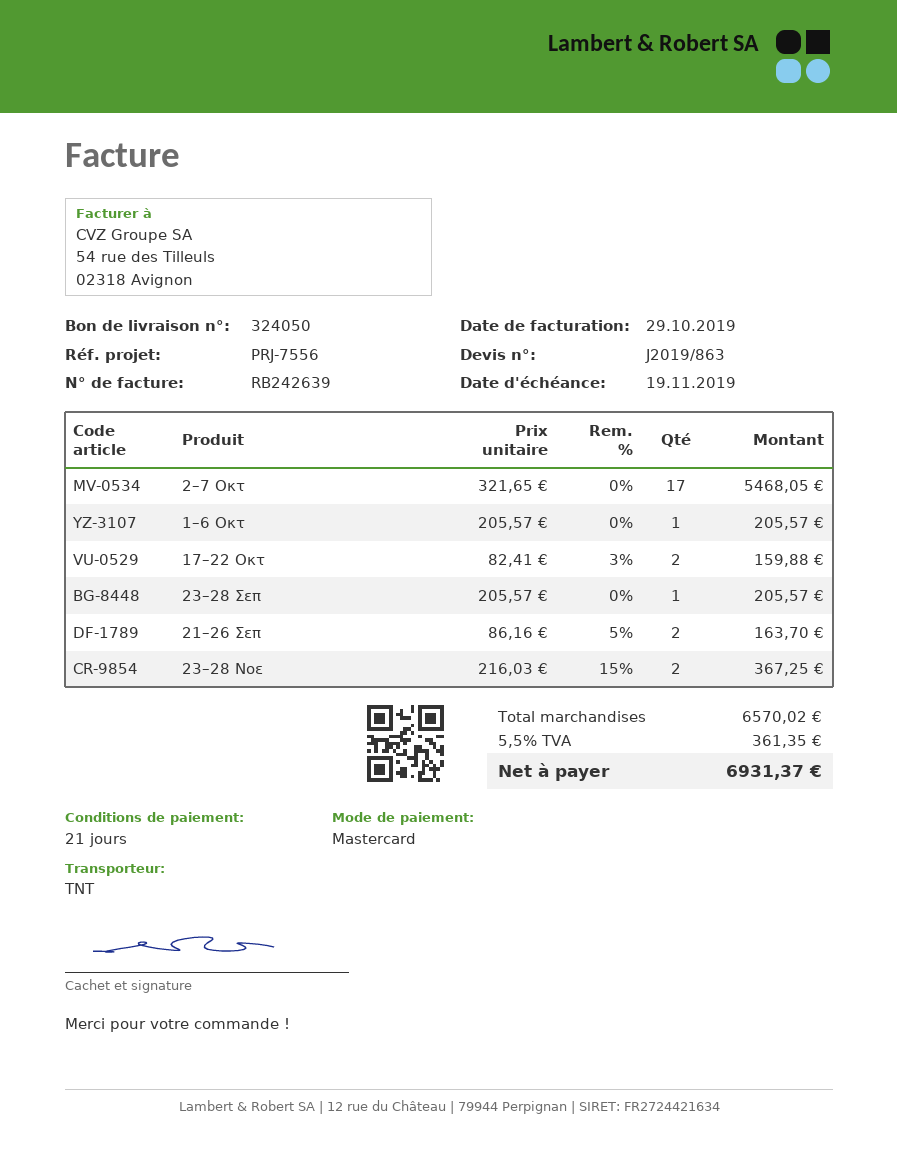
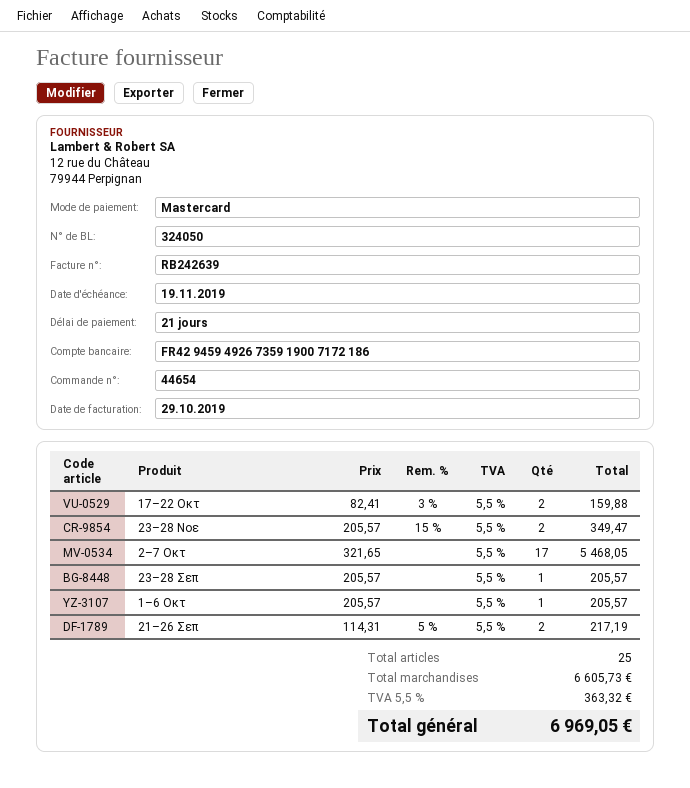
21–26 Σεπ: 2 x 86.16 - 5% = 163.70 -> 2 x 114.31 - 5% = 217.19
23–28 Νοε: 2 x 216.03 - 15% = 367.25 -> 2 x 205.57 - 15% = 349.47
subtotal: 6570.02 -> 6605.73
tax: 5.5% = 361.35 -> 5.5% = 363.32
total: 6931.37 -> 6969.05

